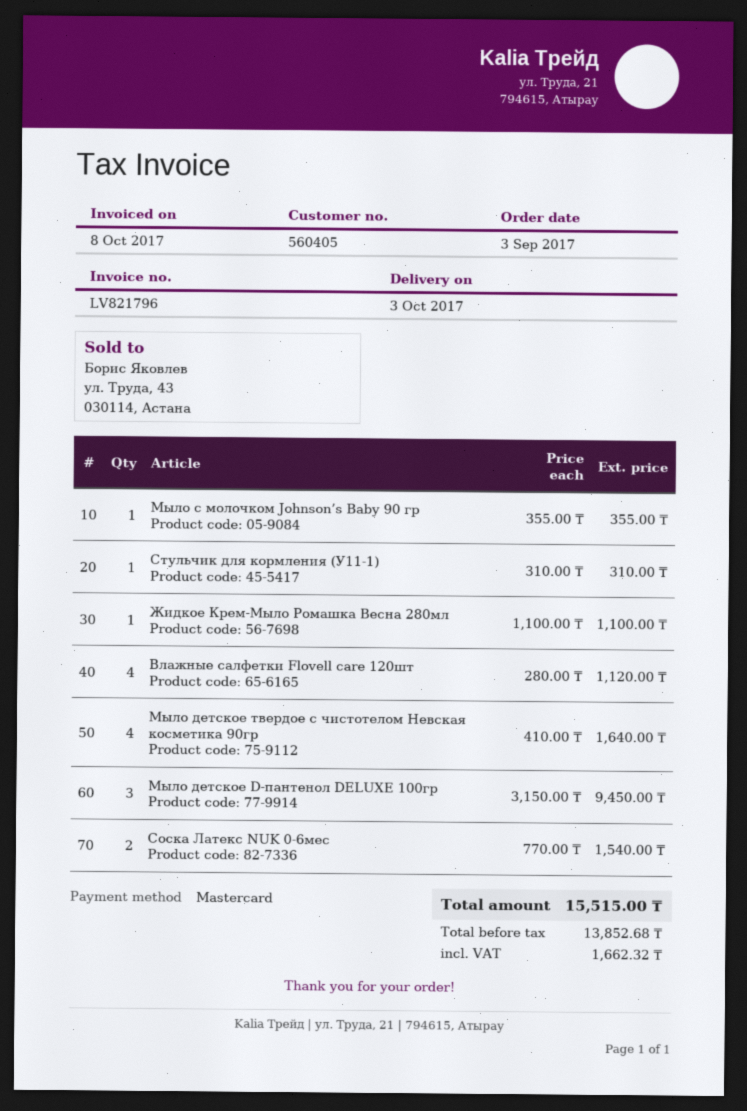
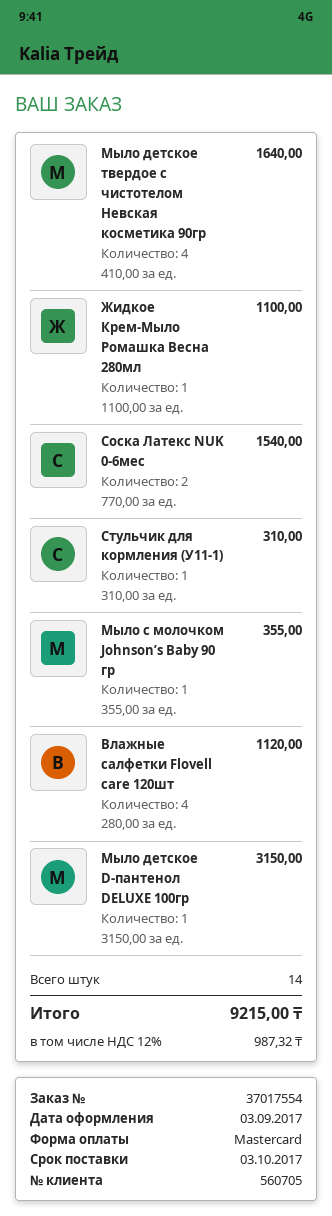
customer number: 560405 -> 560705
Мыло детское D-пантенол DELUXE 100гр: 3 x 3150.00 = 9450.00 -> 1 x 3150.00 = 3150.00
tax: 1662.32 -> 987.32
total: 15515.00 -> 9215.00

